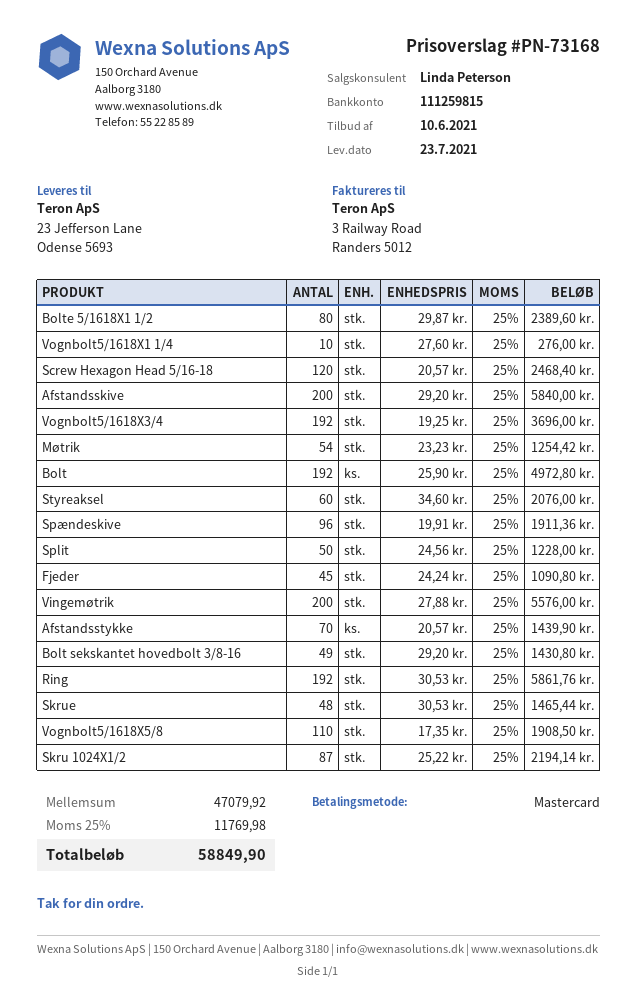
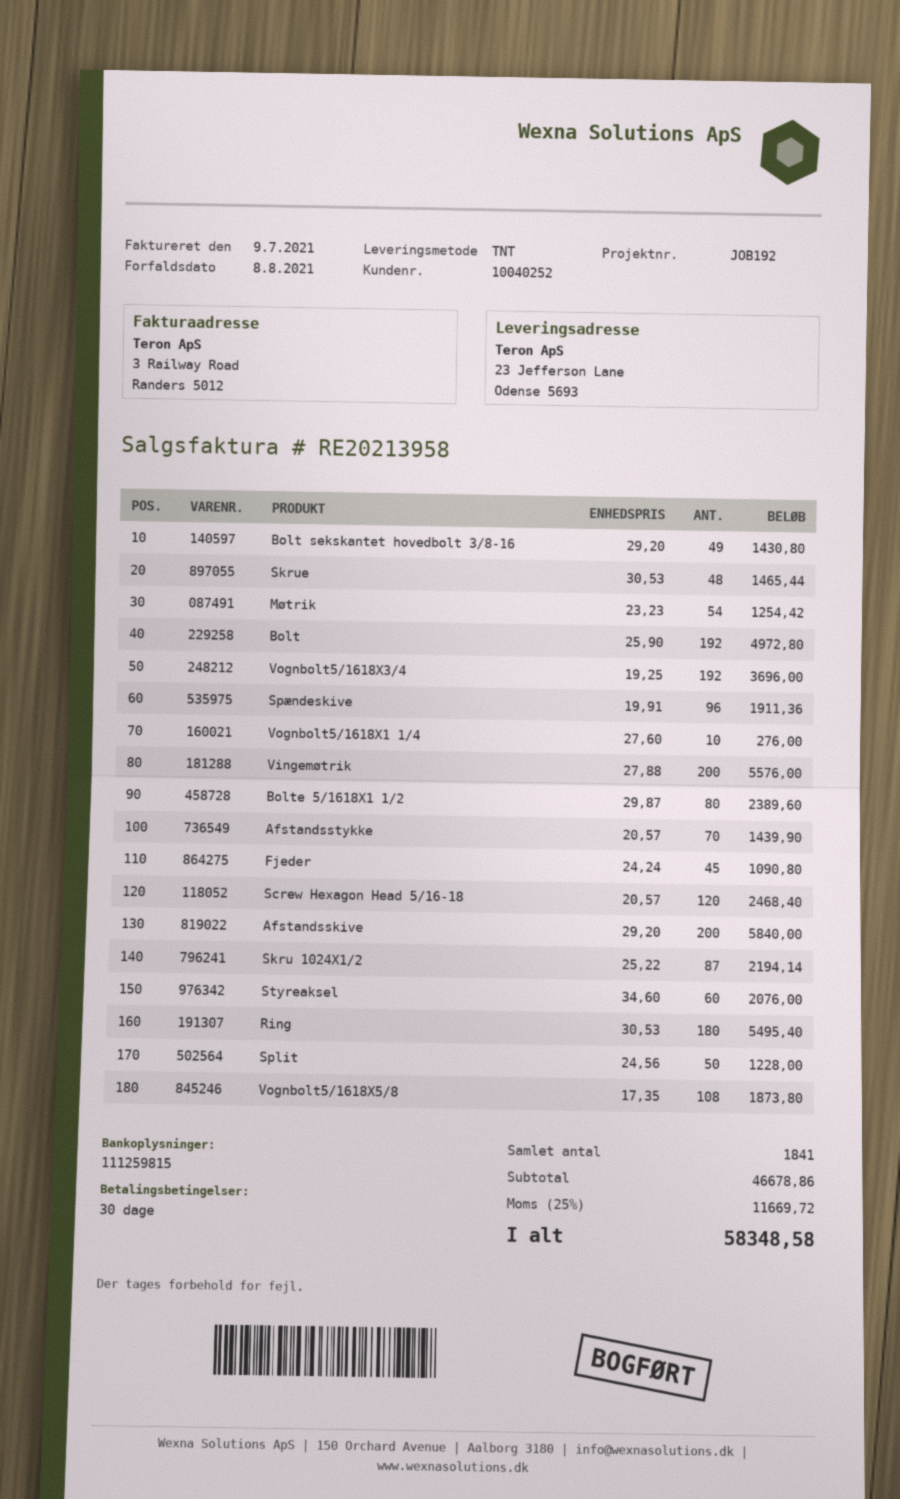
Ring: 192 x 30.53 = 5861.76 -> 180 x 30.53 = 5495.40
Vognbolt5/1618X5/8: 110 x 17.35 = 1908.50 -> 108 x 17.35 = 1873.80
subtotal: 47079.92 -> 46678.86
tax: 25% = 11769.98 -> 25% = 11669.72
total: 58849.90 -> 58348.58

